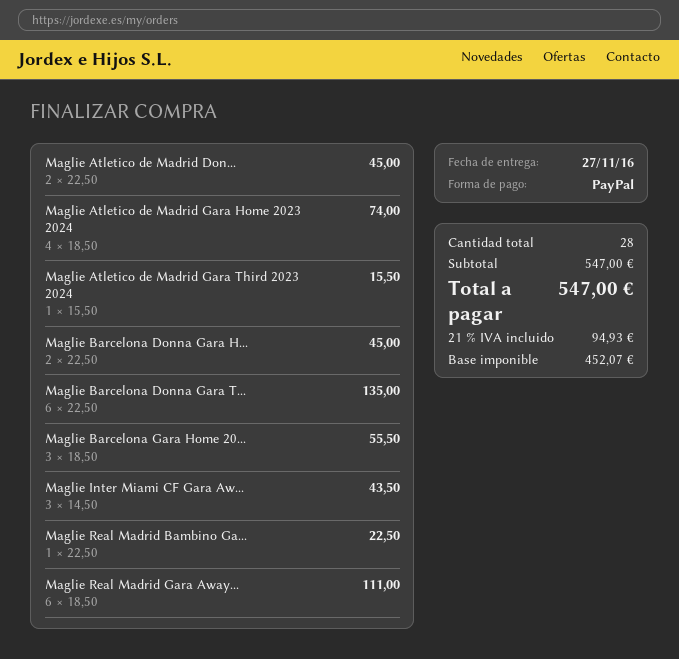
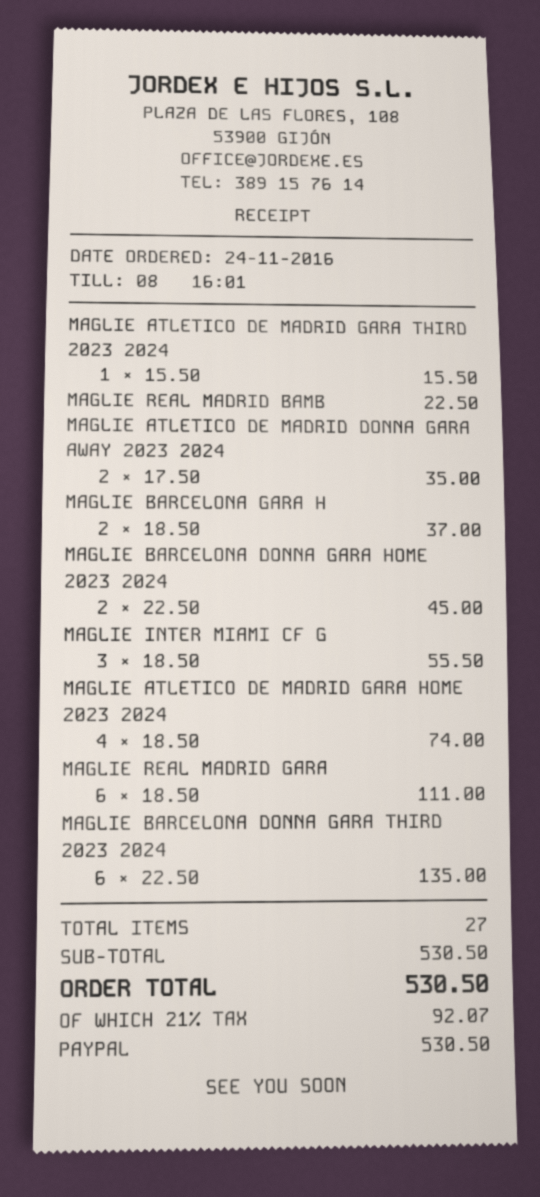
Maglie Atletico de Madrid Don...: 2 x 22.50 = 45.00 -> 2 x 17.50 = 35.00
Maglie Barcelona Gara Home 20...: 3 x 18.50 = 55.50 -> 2 x 18.50 = 37.00
Maglie Inter Miami CF Gara Aw...: 3 x 14.50 = 43.50 -> 3 x 18.50 = 55.50
total quantity: 28 -> 27
subtotal: 547.00 -> 530.50
tax: 21% = 94.93 -> 21% = 92.07
total: 547.00 -> 530.50

